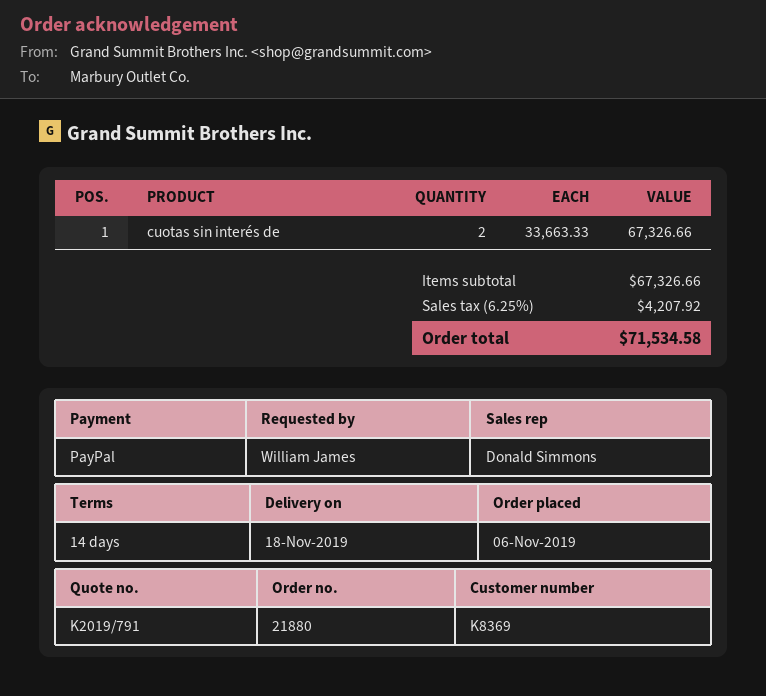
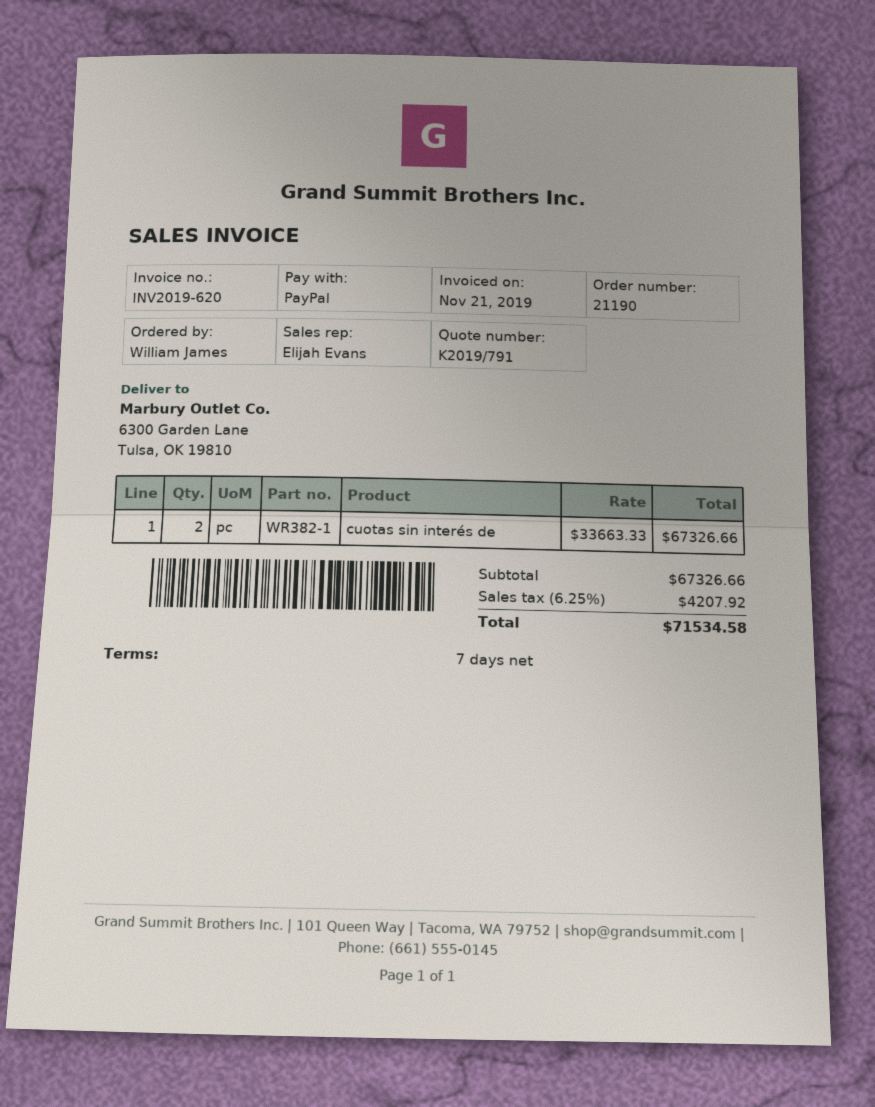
order number: 21880 -> 21190
payment terms: 14 days -> 7 days
sales rep: Donald Simmons -> Elijah Evans

